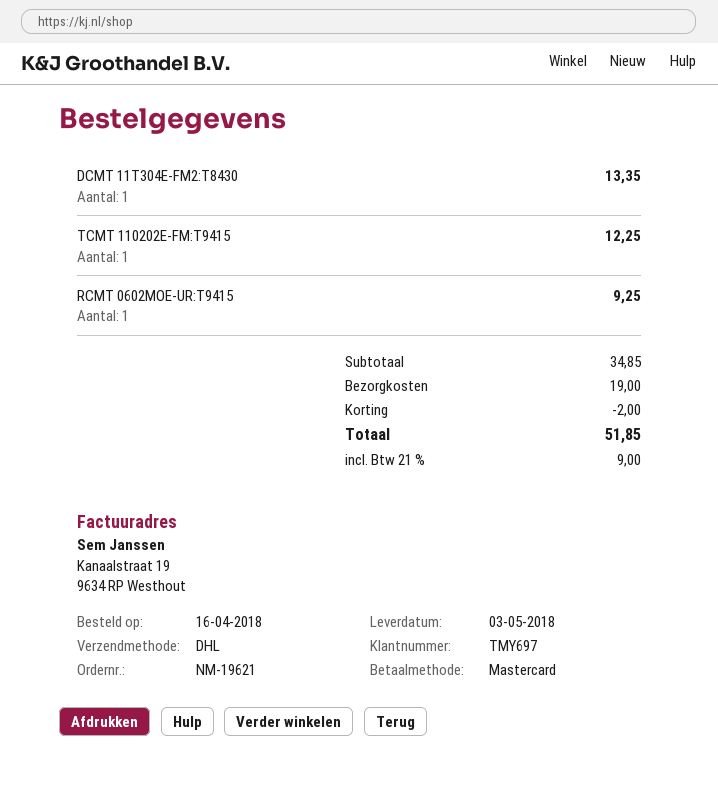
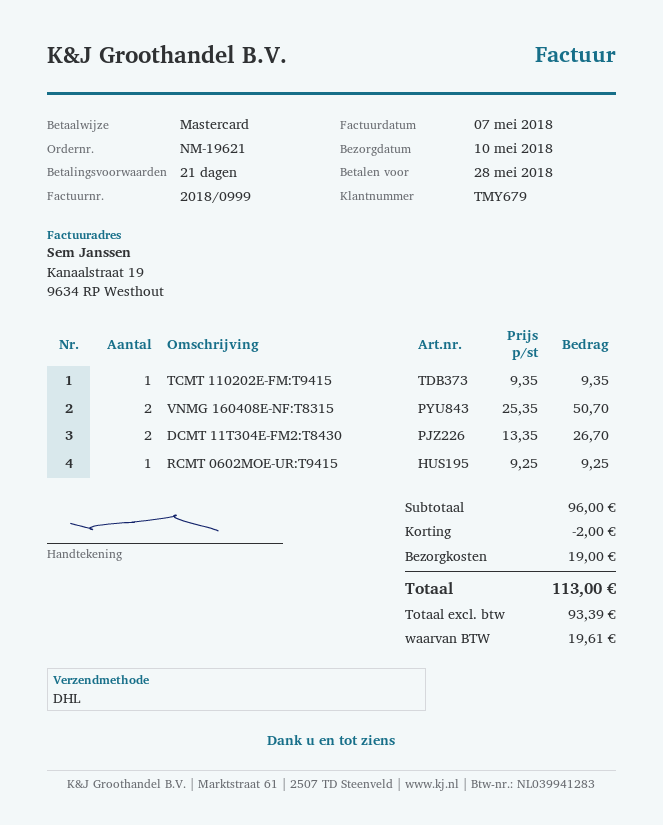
delivery date: 2018-05-03 -> 2018-05-10
customer number: TMY697 -> TMY679
DCMT 11T304E-FM2:T8430: 1 for 13.35 -> 2 for 26.70
TCMT 110202E-FM:T9415: 1 for 12.25 -> 1 for 9.35
VNMG 160408E-NF:T8315: none -> 2 for 50.70
subtotal: 34.85 -> 96.00
tax: 9.00 -> 19.61
total: 51.85 -> 113.00

